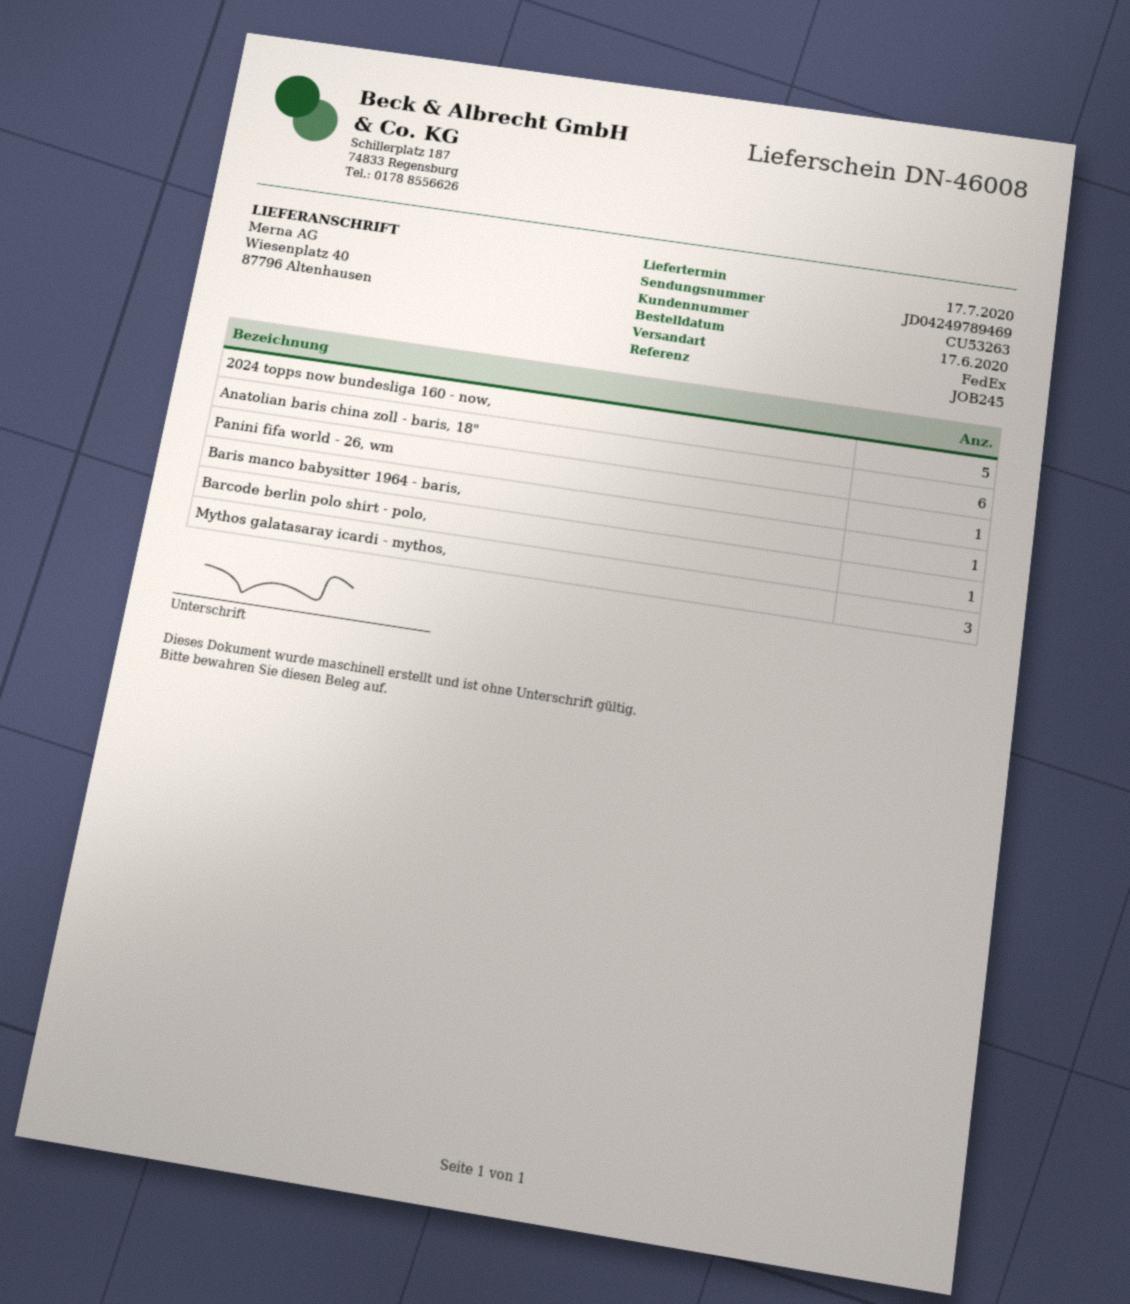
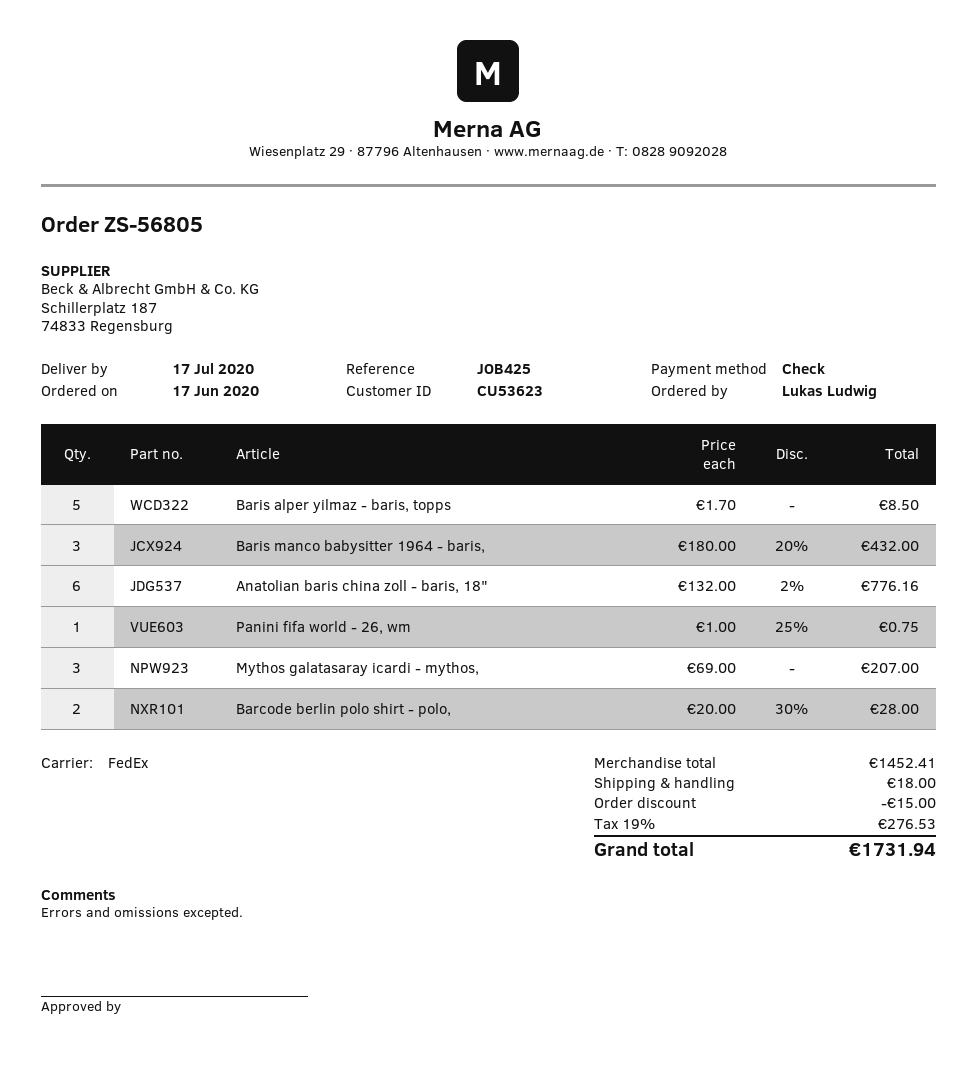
customer number: CU53263 -> CU53623
reference: JOB245 -> JOB425
2024 topps now bundesliga 160 - now,: 5 -> none
Baris manco babysitter 1964 - baris,: 1 -> 3
Barcode berlin polo shirt - polo,: 1 -> 2
Baris alper yilmaz - baris, topps: none -> 5

